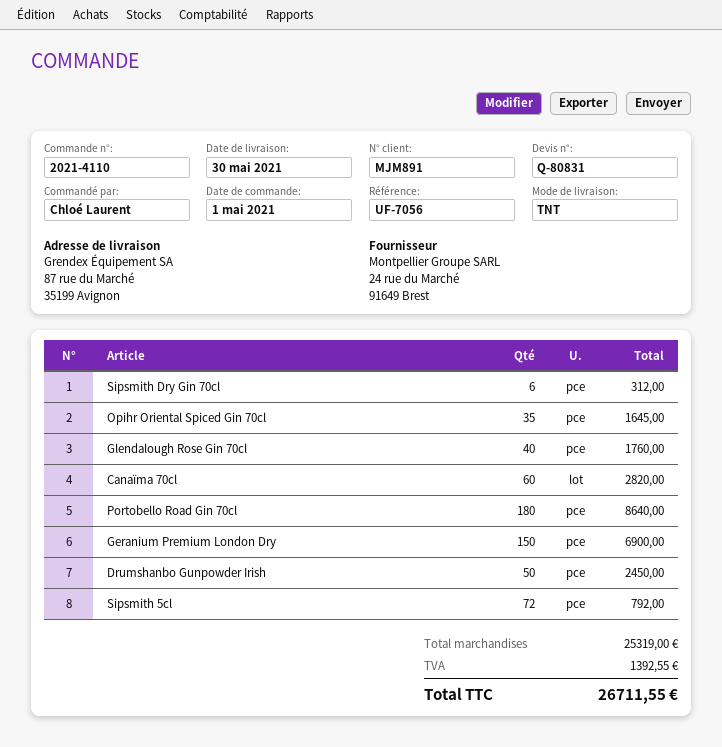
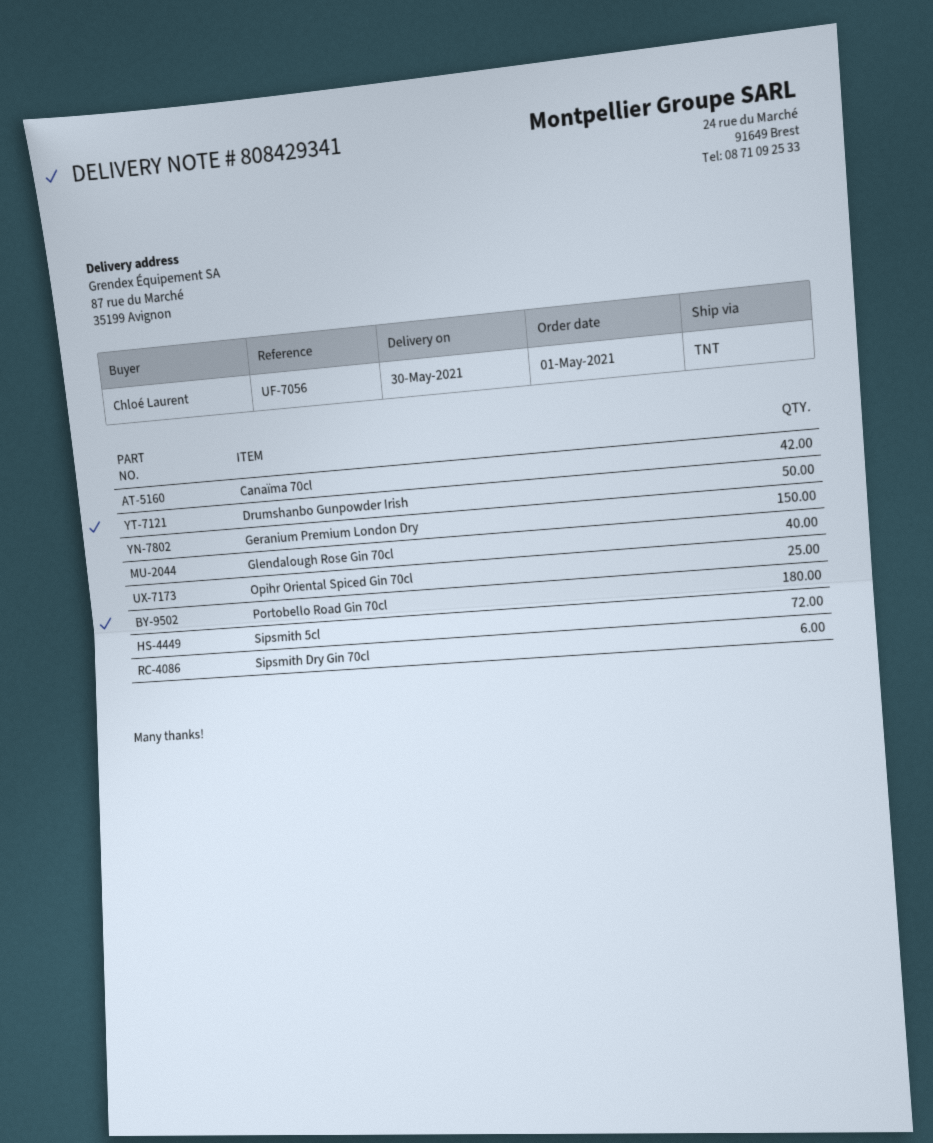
Opihr Oriental Spiced Gin 70cl: 35 -> 25
Canaïma 70cl: 60 -> 42

